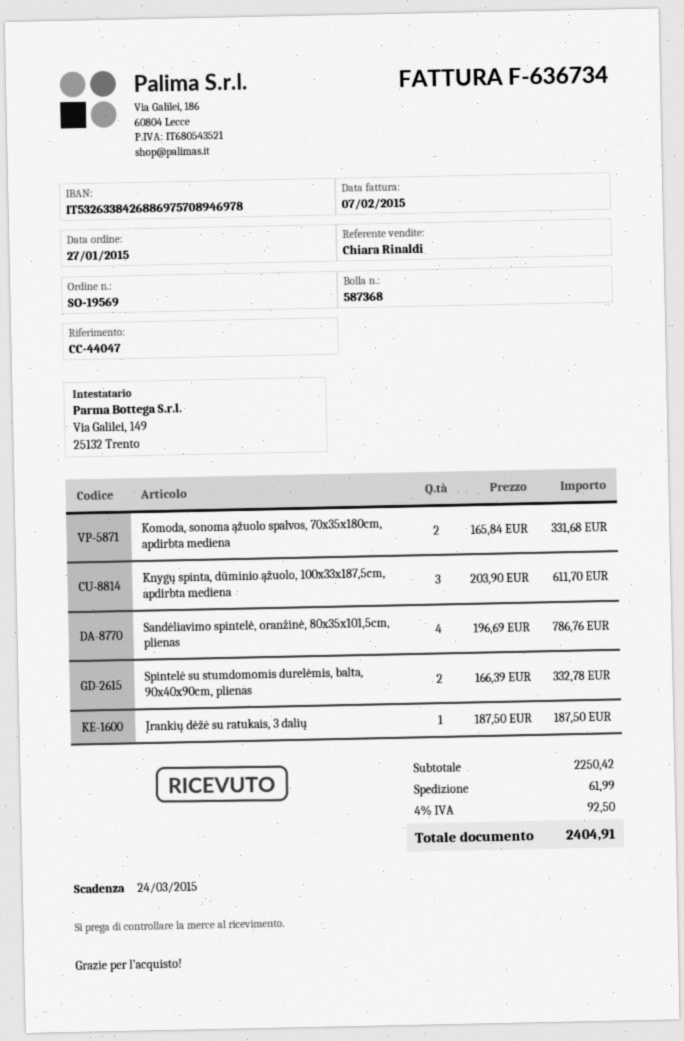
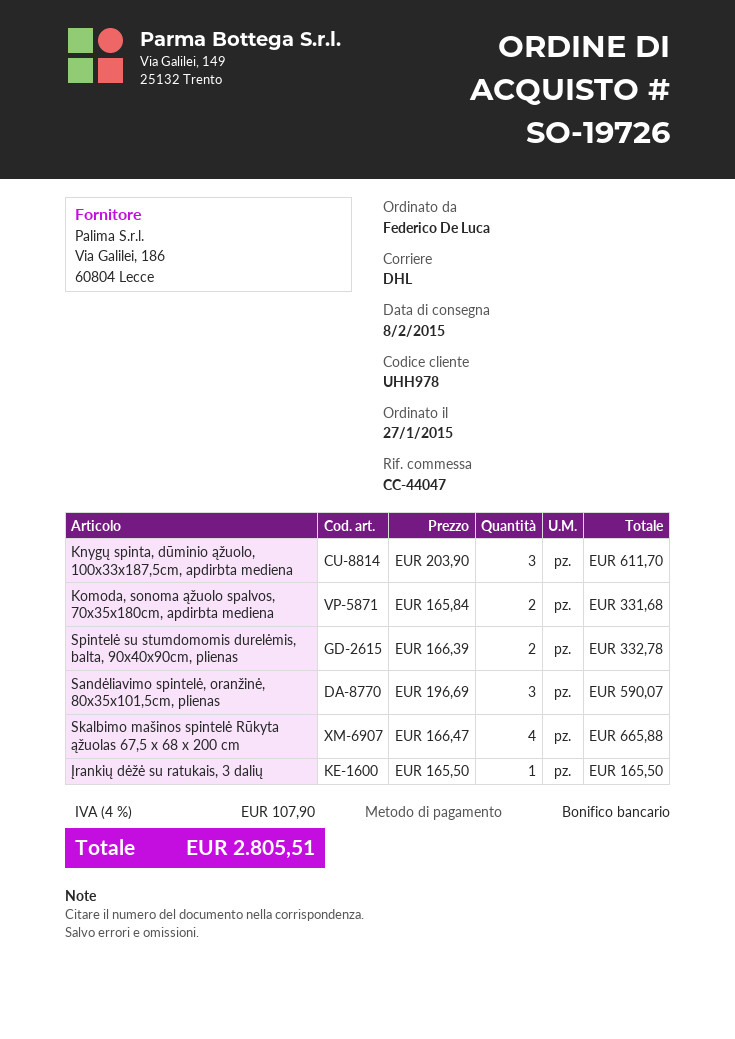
order number: SO-19569 -> SO-19726
Sandėliavimo spintelė, oranžinė, 80x35x101,5cm, plienas: 4 x 196.69 = 786.76 -> 3 x 196.69 = 590.07
Įrankių dėžė su ratukais, 3 dalių: 1 x 187.50 = 187.50 -> 1 x 165.50 = 165.50
Skalbimo mašinos spintelė Rūkyta ąžuolas 67,5 x 68 x 200 cm: none -> 4 x 166.47 = 665.88
shipping: 61.99 -> none
tax: 4% = 92.50 -> 4% = 107.90
total: 2404.91 -> 2805.51

